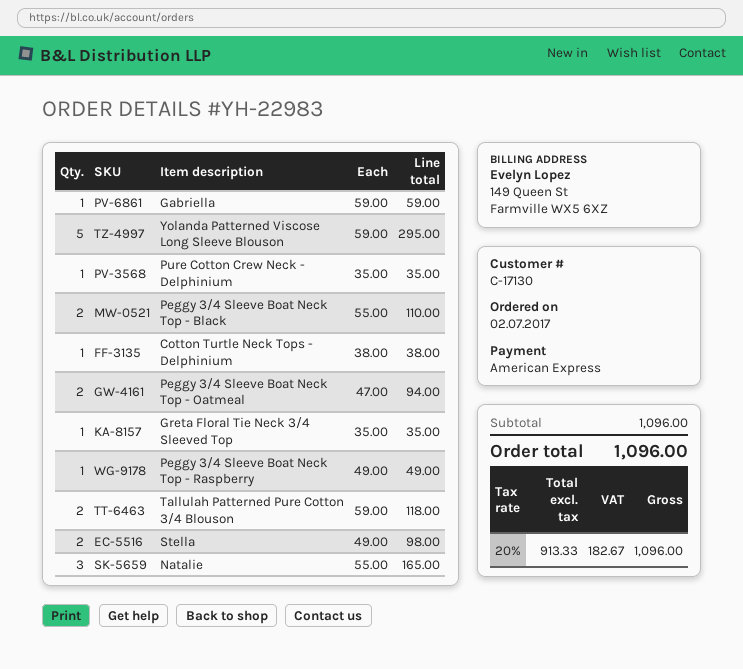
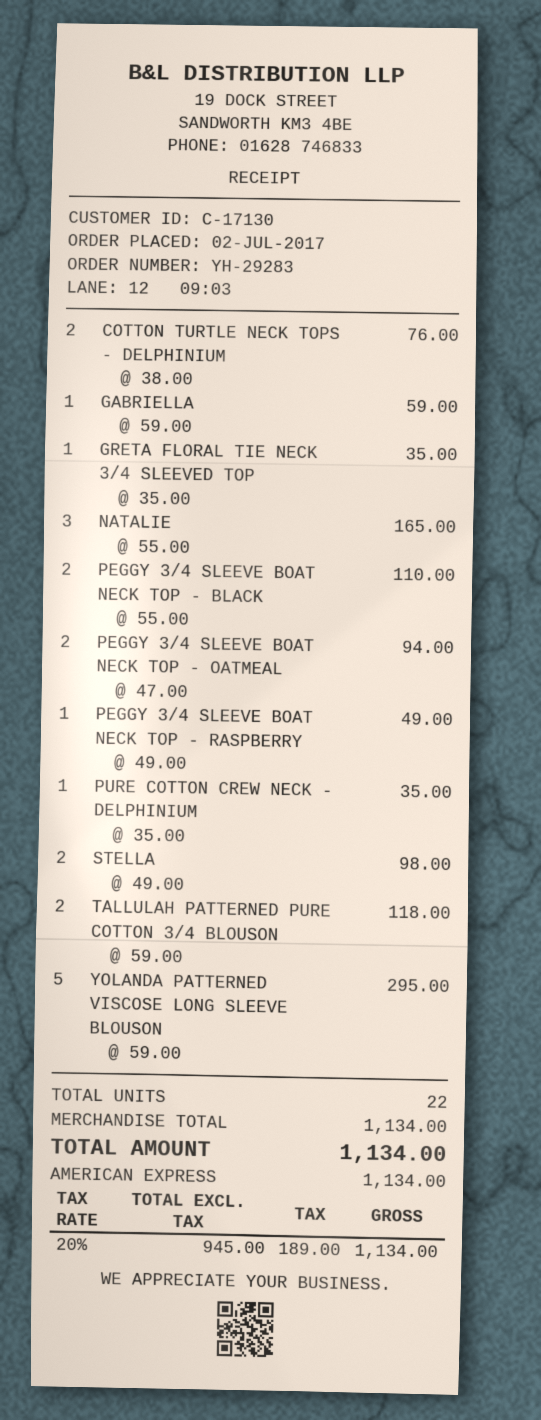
order number: YH-22983 -> YH-29283
Cotton Turtle Neck Tops - Delphinium: 1 x 38.00 = 38.00 -> 2 x 38.00 = 76.00
subtotal: 1096.00 -> 1134.00
net: 913.33 -> 945.00
tax: 20% = 182.67 -> 20% = 189.00
total: 1096.00 -> 1134.00

